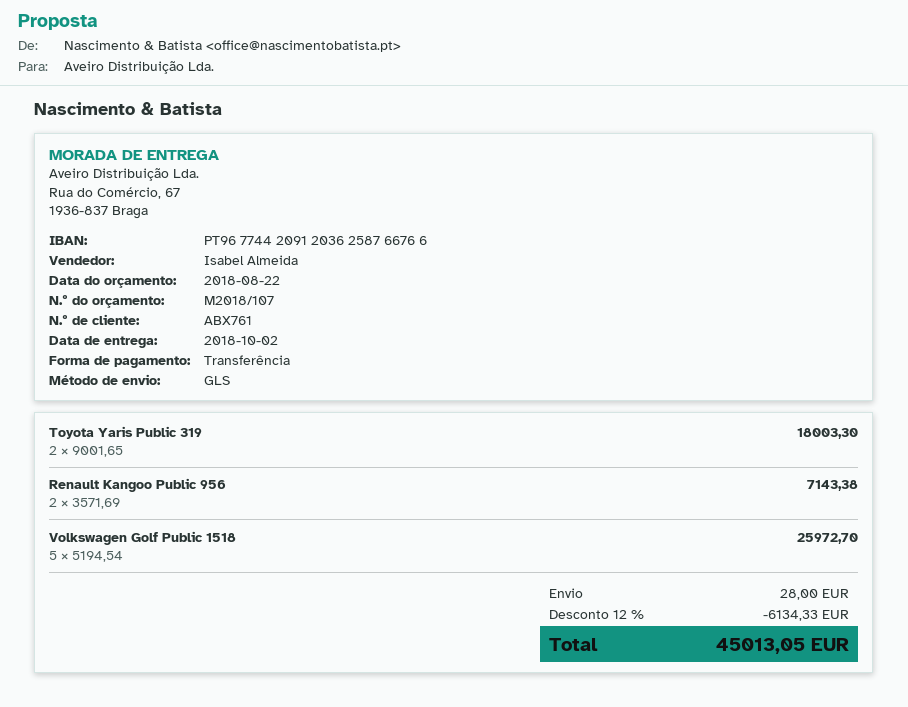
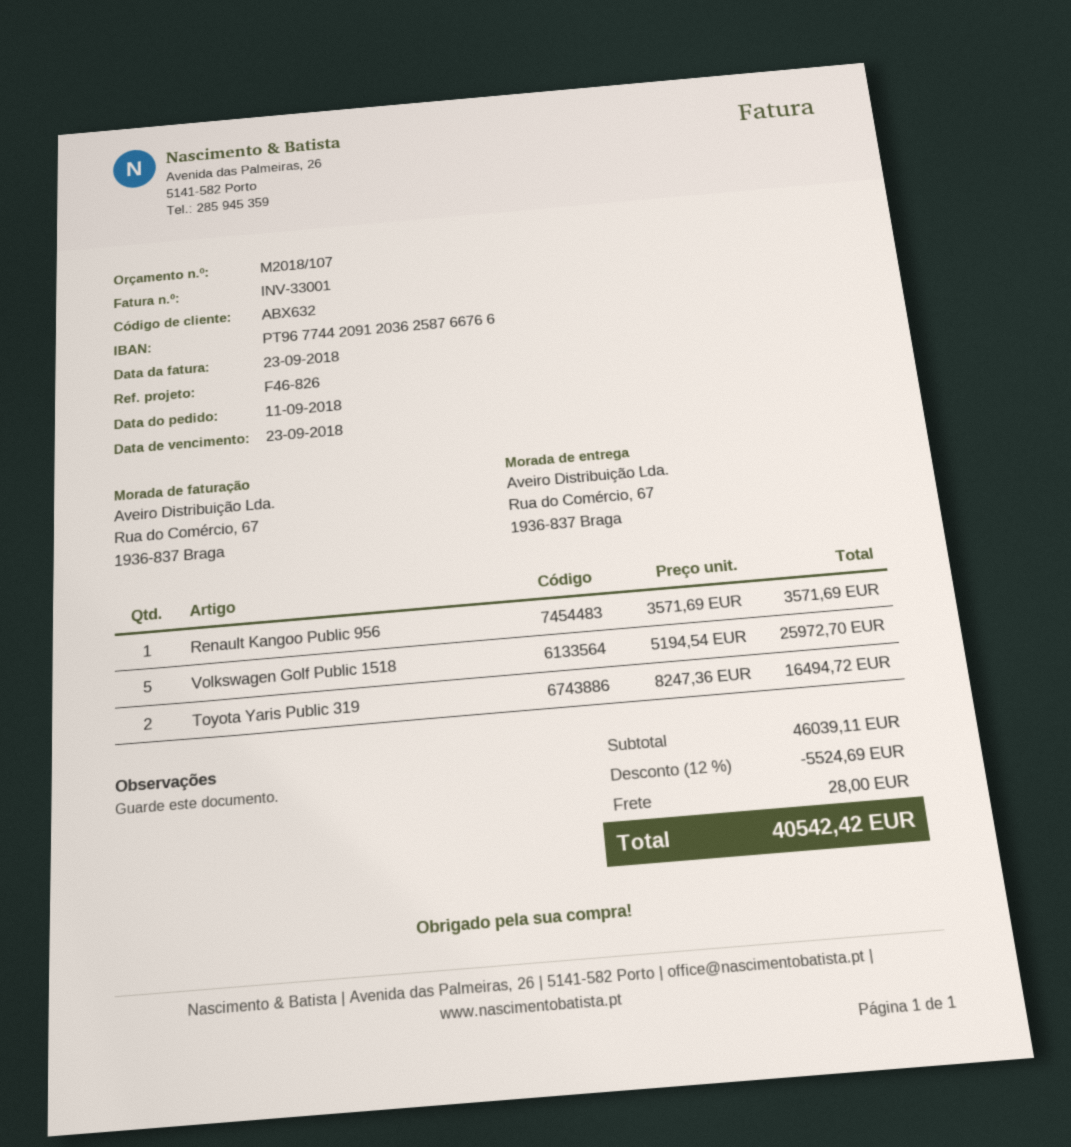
customer number: ABX761 -> ABX632
Toyota Yaris Public 319: 2 x 9001.65 = 18003.30 -> 2 x 8247.36 = 16494.72
Renault Kangoo Public 956: 2 x 3571.69 = 7143.38 -> 1 x 3571.69 = 3571.69
discount: 12% = 6134.33 -> 12% = 5524.69
total: 45013.05 -> 40542.42

